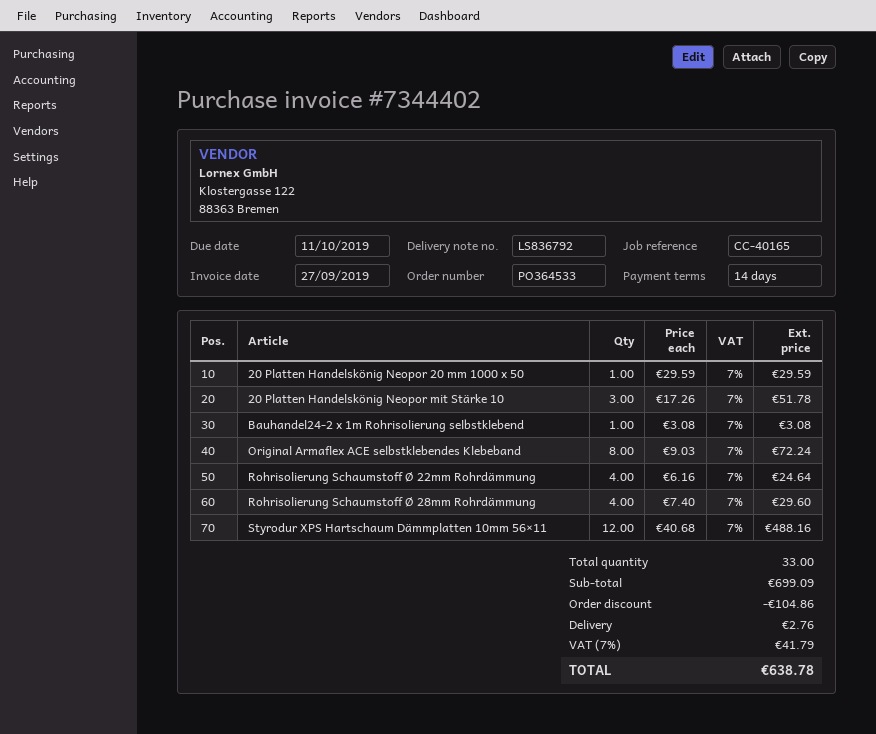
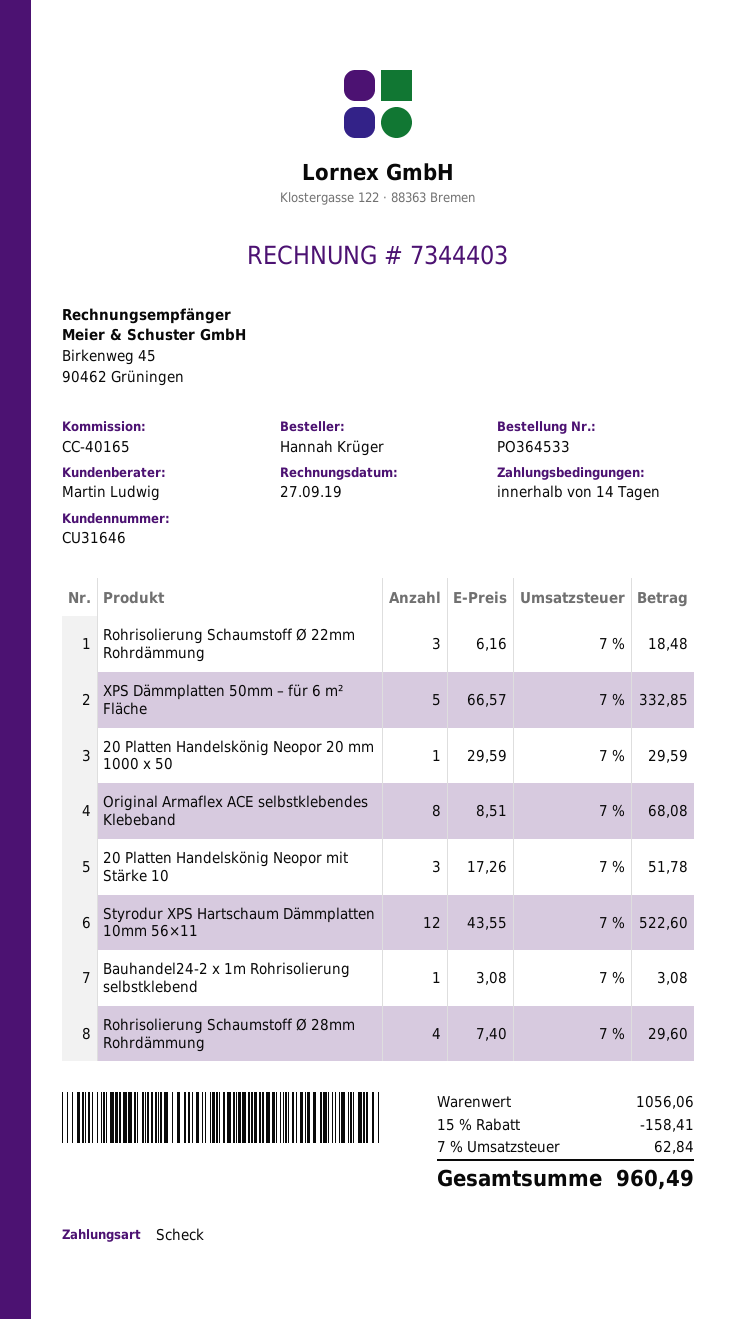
invoice number: 7344402 -> 7344403
Original Armaflex ACE selbstklebendes Klebeband: 8 x 9.03 = 72.24 -> 8 x 8.51 = 68.08
Rohrisolierung Schaumstoff Ø 22mm Rohrdämmung: 4 x 6.16 = 24.64 -> 3 x 6.16 = 18.48
Styrodur XPS Hartschaum Dämmplatten 10mm 56×11: 12 x 40.68 = 488.16 -> 12 x 43.55 = 522.60
XPS Dämmplatten 50mm – für 6 m² Fläche: none -> 5 x 66.57 = 332.85
subtotal: 699.09 -> 1056.06
discount: 104.86 -> 158.41
shipping: 2.76 -> none
tax: 7% = 41.79 -> 7% = 62.84
total: 638.78 -> 960.49

